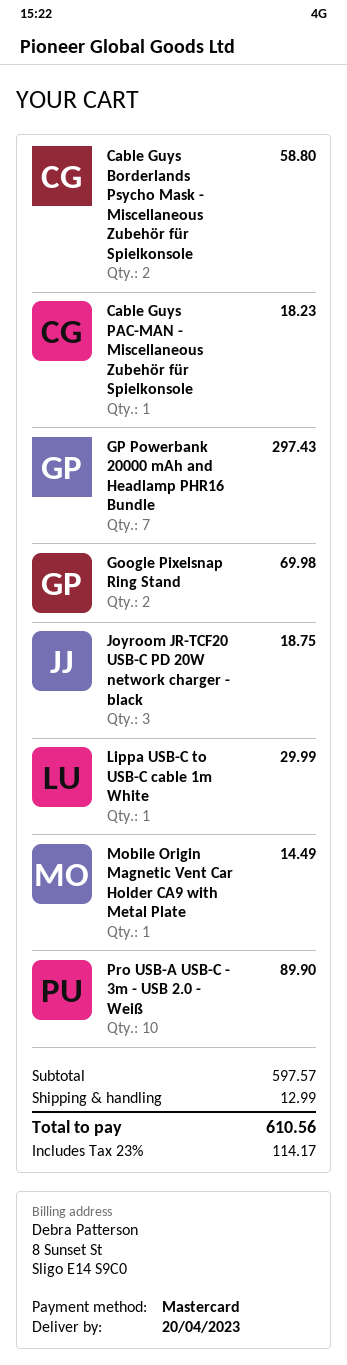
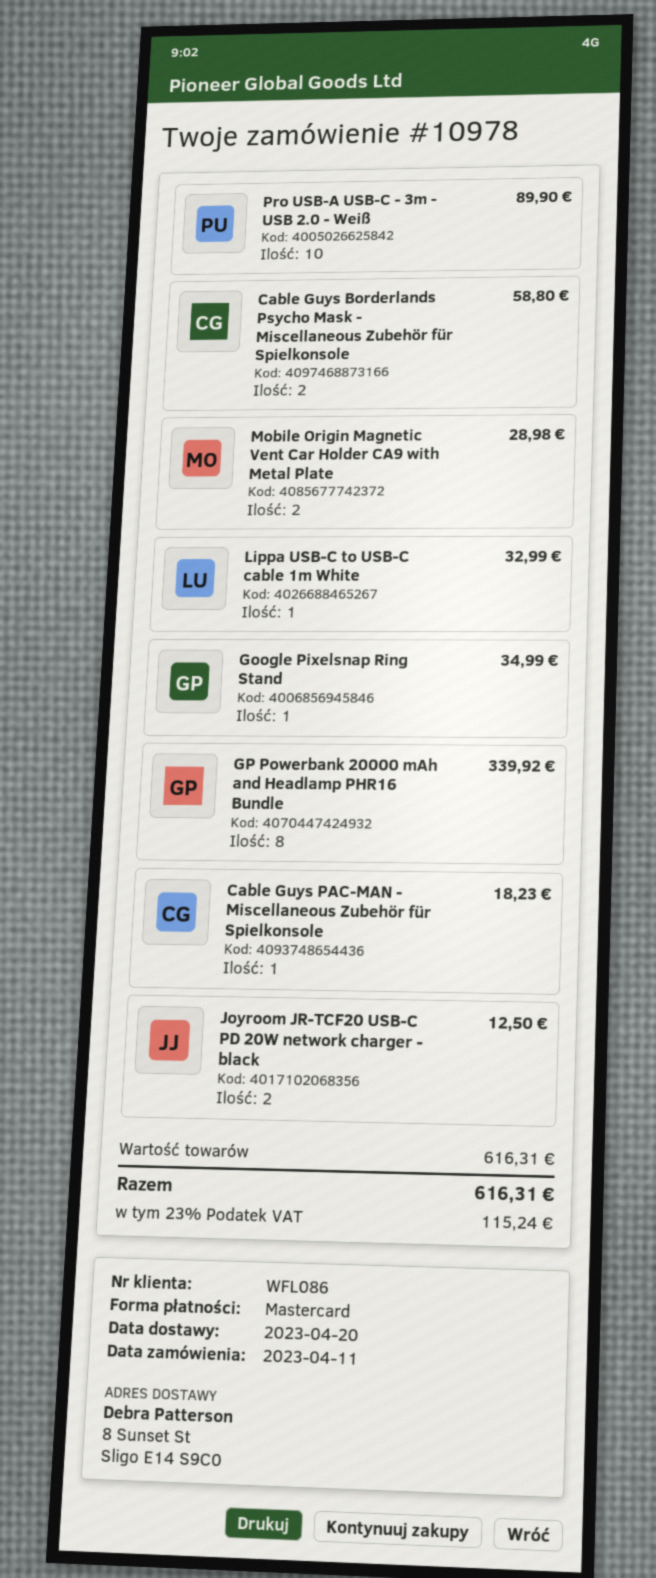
GP Powerbank 20000 mAh and Headlamp PHR16 Bundle: 7 for 297.43 -> 8 for 339.92
Google Pixelsnap Ring Stand: 2 for 69.98 -> 1 for 34.99
Joyroom JR-TCF20 USB-C PD 20W network charger - black: 3 for 18.75 -> 2 for 12.50
Lippa USB-C to USB-C cable 1m White: 1 for 29.99 -> 1 for 32.99
Mobile Origin Magnetic Vent Car Holder CA9 with Metal Plate: 1 for 14.49 -> 2 for 28.98
subtotal: 597.57 -> 616.31
shipping: 12.99 -> none
tax: 23% = 114.17 -> 23% = 115.24
total: 610.56 -> 616.31

